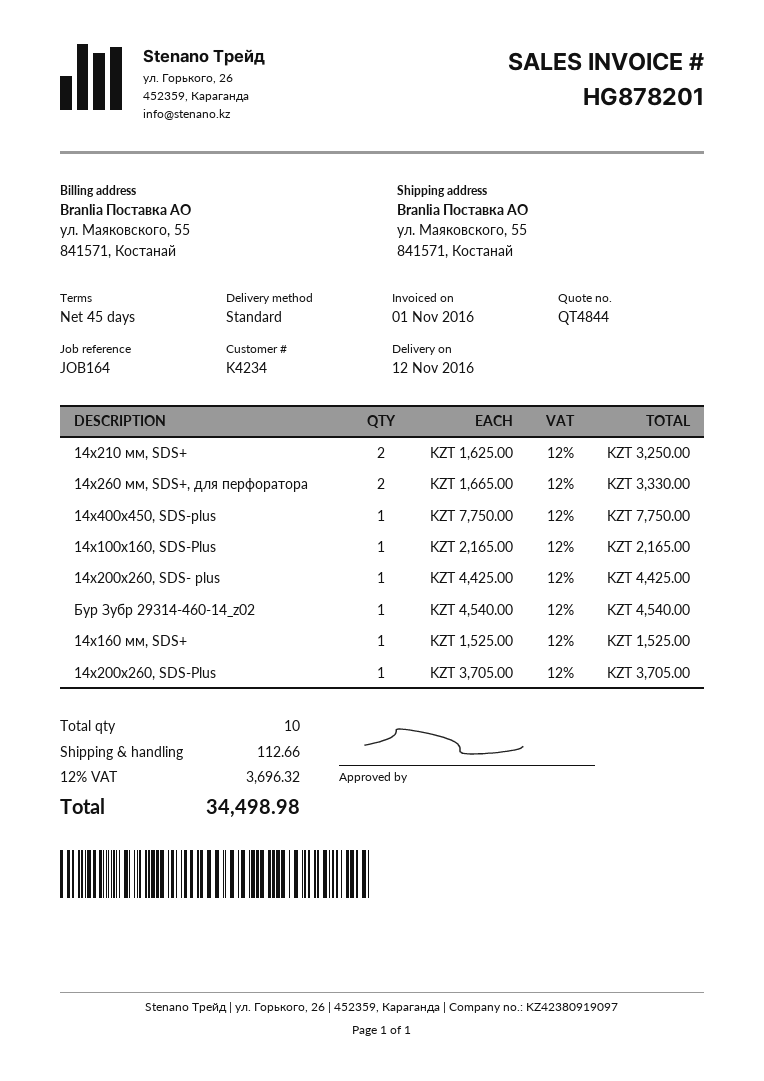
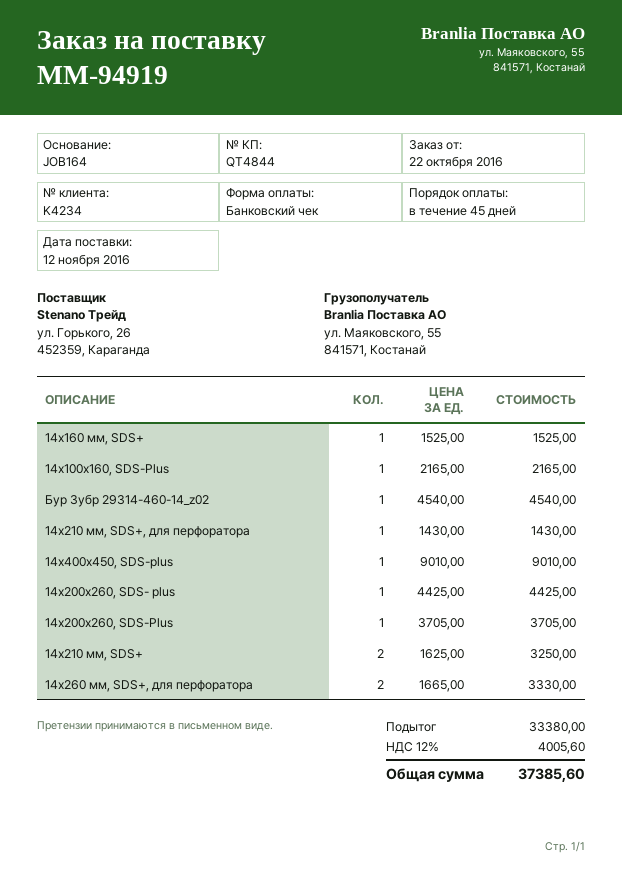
14х400х450, SDS-plus: 1 x 7750.00 = 7750.00 -> 1 x 9010.00 = 9010.00
14x210 мм, SDS+, для перфоратора: none -> 1 x 1430.00 = 1430.00
shipping: 112.66 -> none
tax: 12% = 3696.32 -> 12% = 4005.60
total: 34498.98 -> 37385.60

